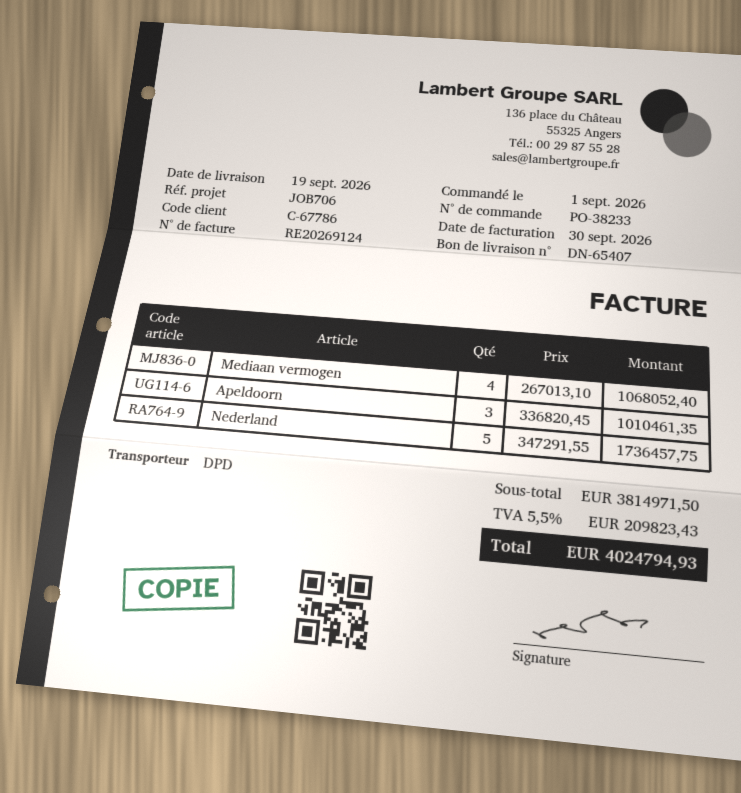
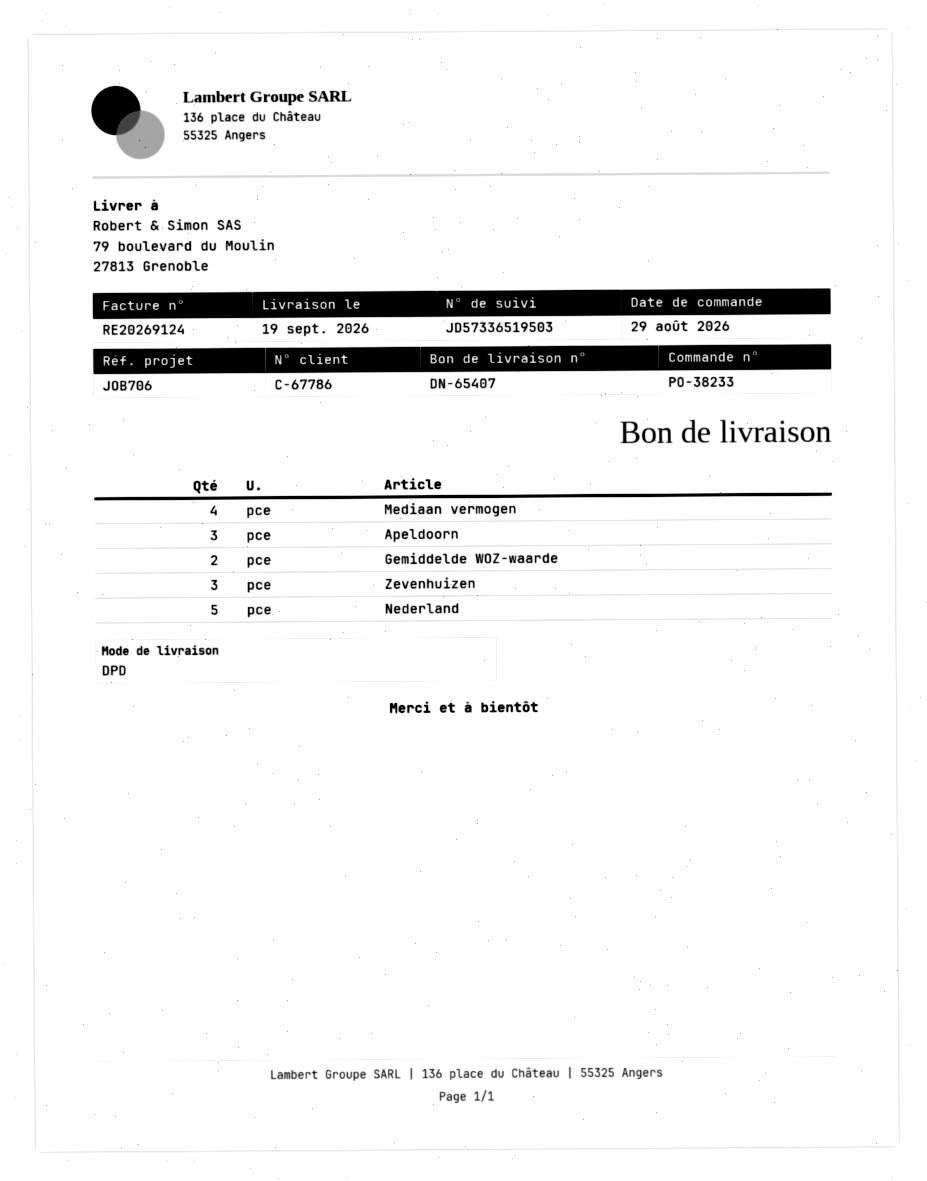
order date: 2026-09-01 -> 2026-08-29
Gemiddelde WOZ-waarde: none -> 2
Zevenhuizen: none -> 3

